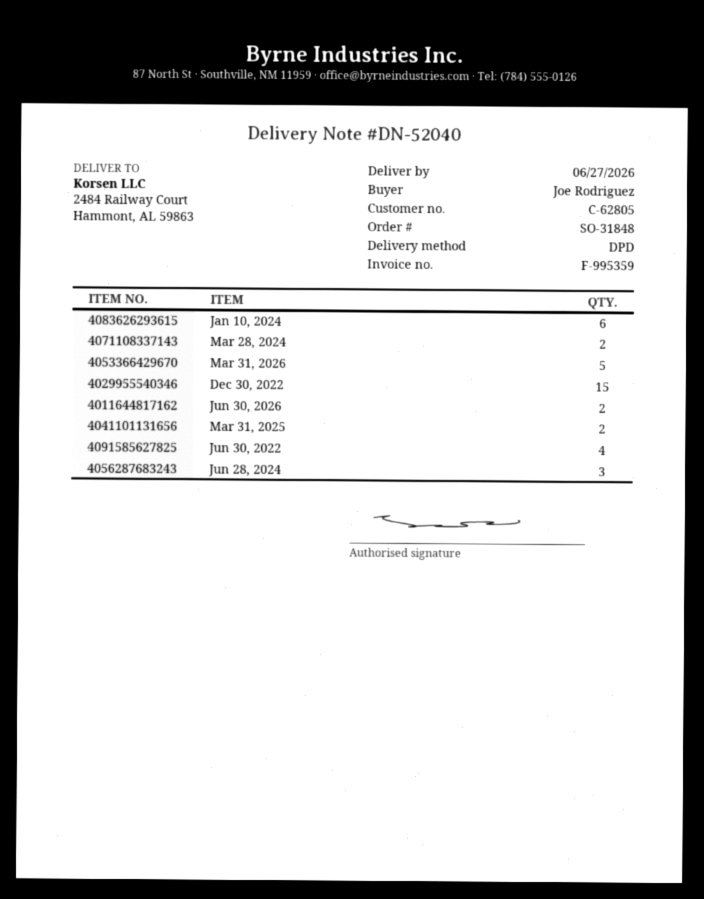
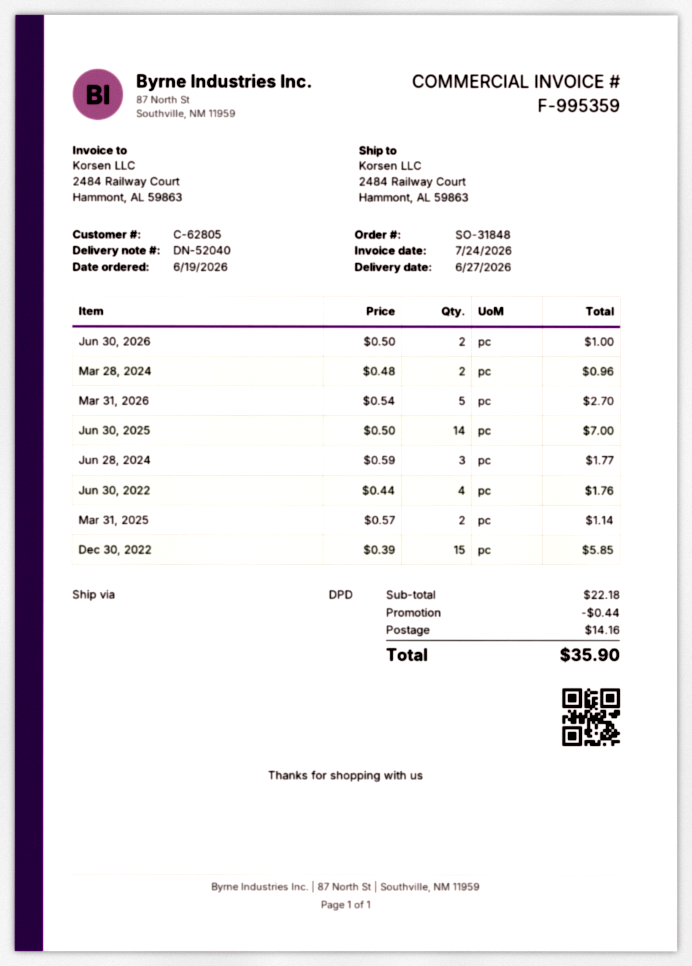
Jan 10, 2024: 6 -> none
Jun 30, 2025: none -> 14

